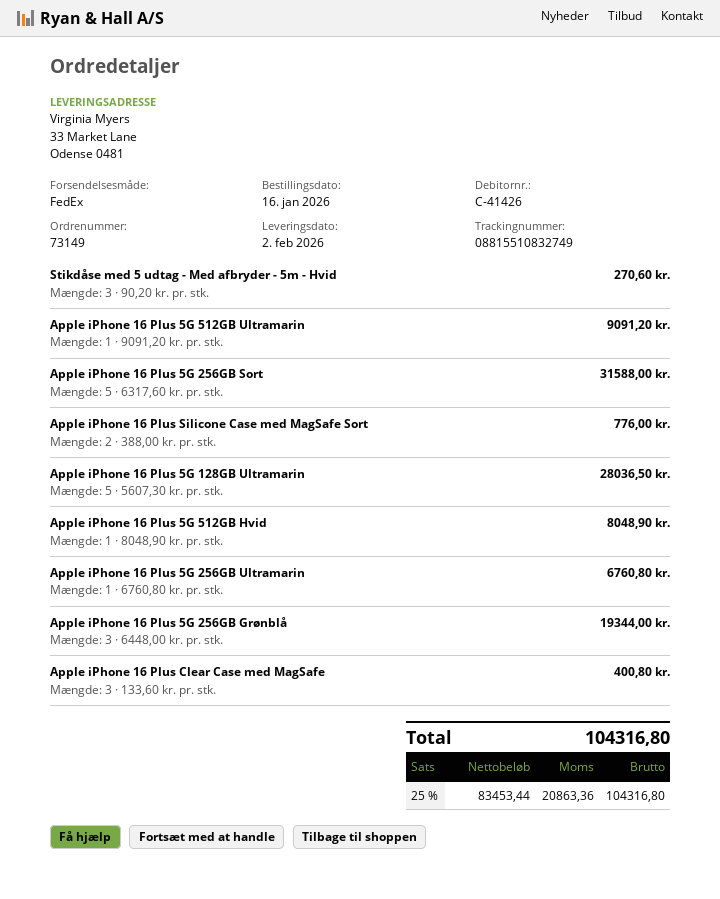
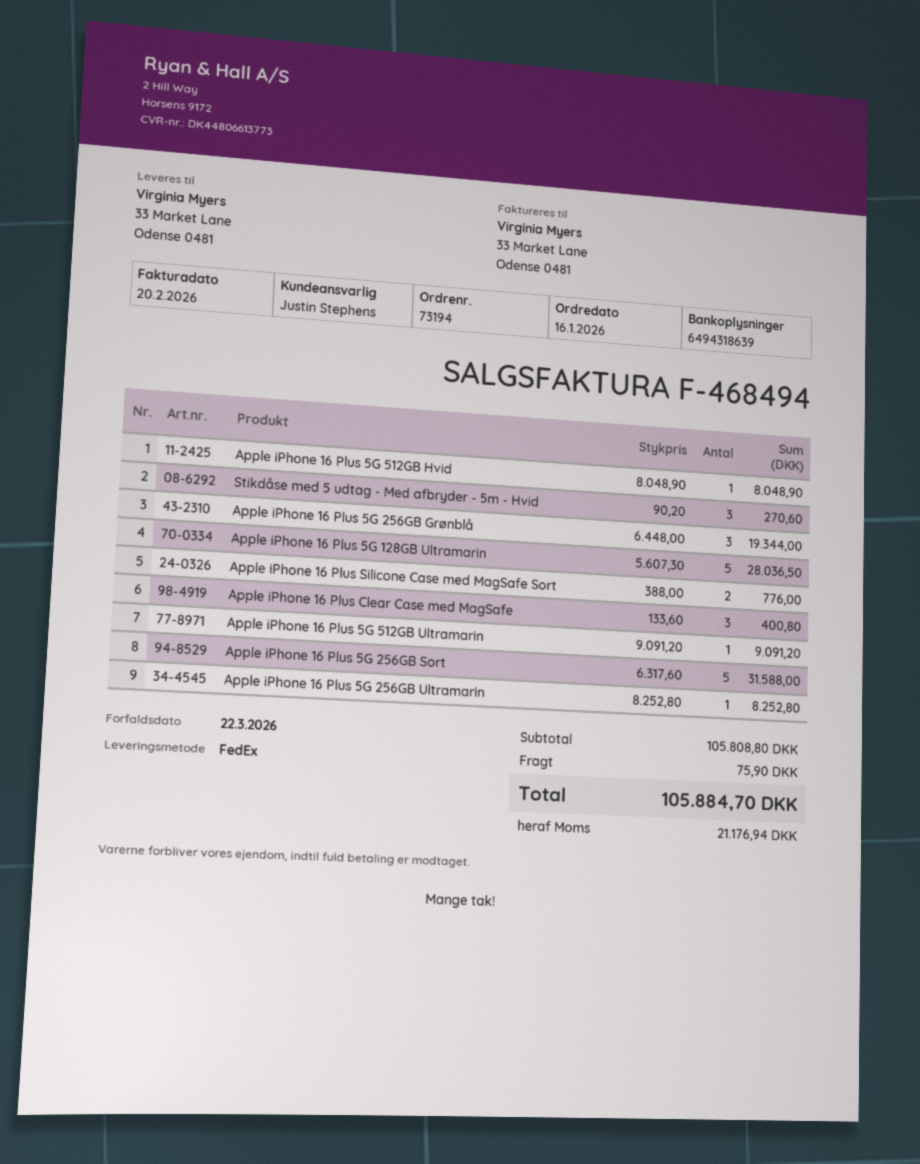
order number: 73149 -> 73194
Apple iPhone 16 Plus 5G 256GB Ultramarin: 1 x 6760.80 = 6760.80 -> 1 x 8252.80 = 8252.80
shipping: none -> 75.90
tax: 20863.36 -> 21176.94
total: 104316.80 -> 105884.70

